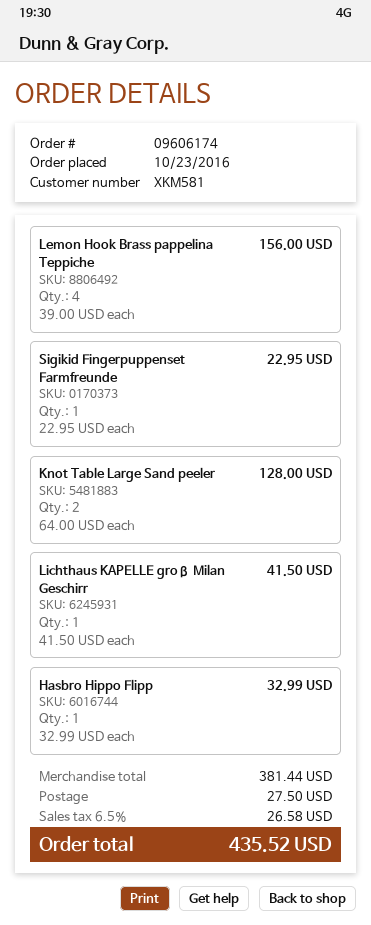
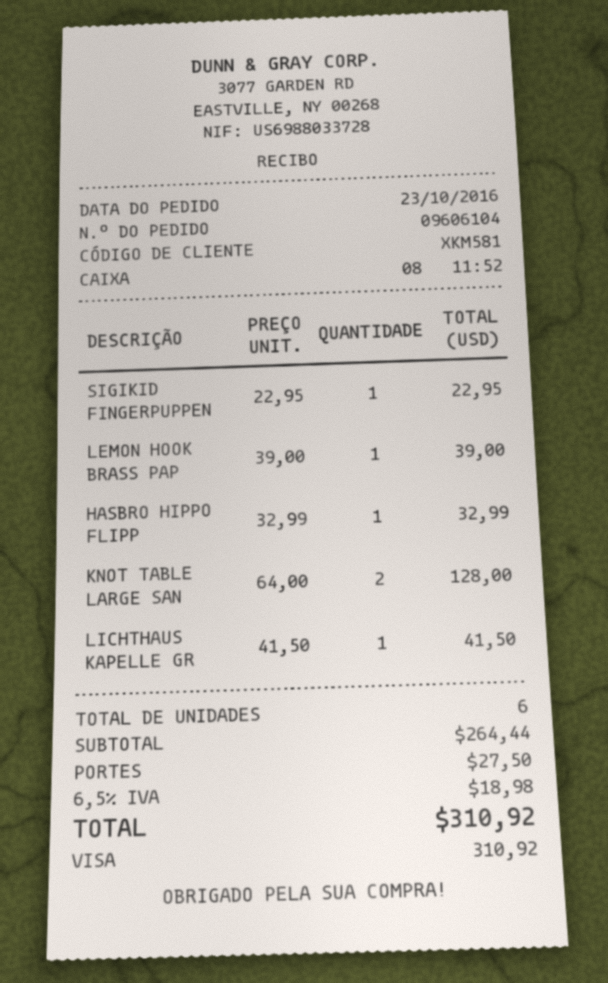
order number: 09606174 -> 09606104
Lemon Hook Brass pappelina Teppiche: 4 x 39.00 = 156.00 -> 1 x 39.00 = 39.00
subtotal: 381.44 -> 264.44
tax: 6.5% = 26.58 -> 6.5% = 18.98
total: 435.52 -> 310.92

